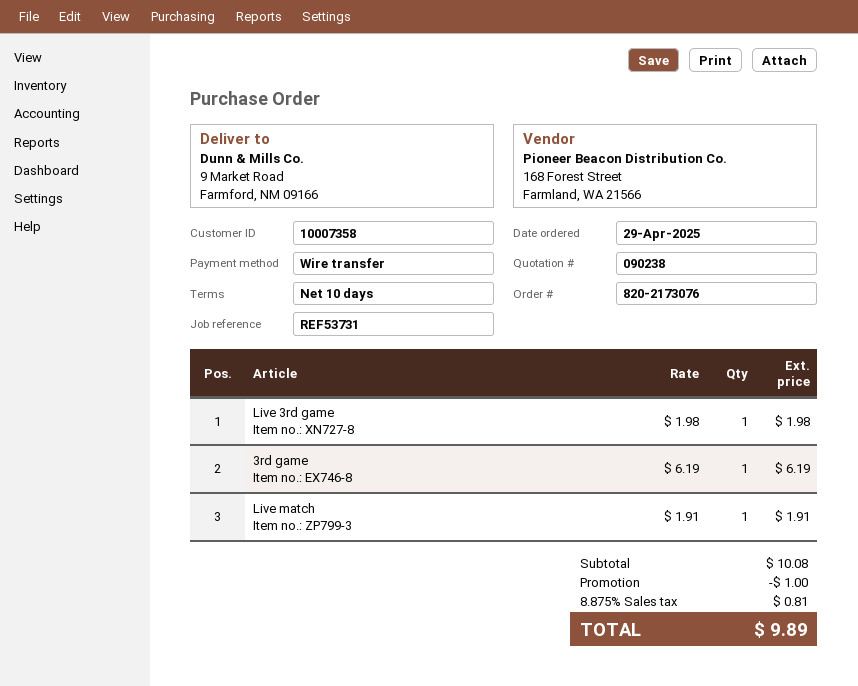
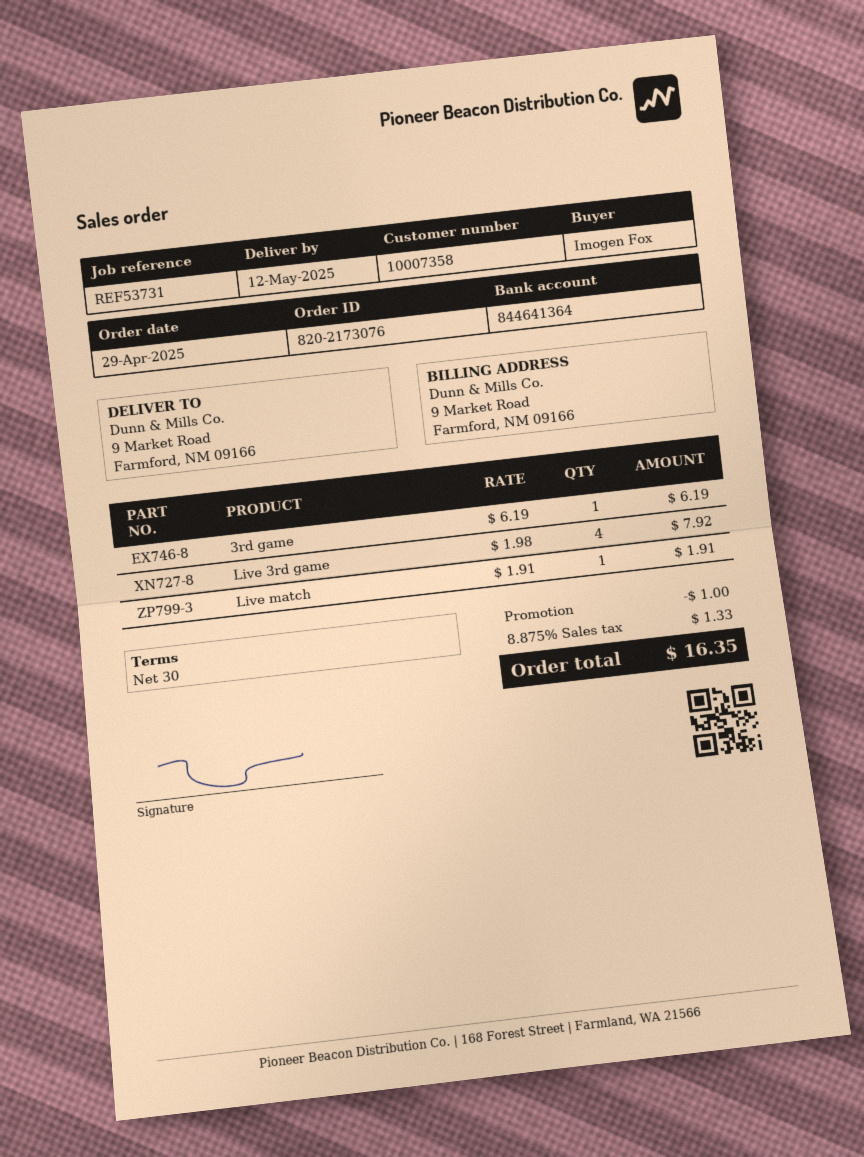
payment terms: 10 days -> 30 days
Live 3rd game: 1 x 1.98 = 1.98 -> 4 x 1.98 = 7.92
tax: 8.875% = 0.81 -> 8.875% = 1.33
total: 9.89 -> 16.35

